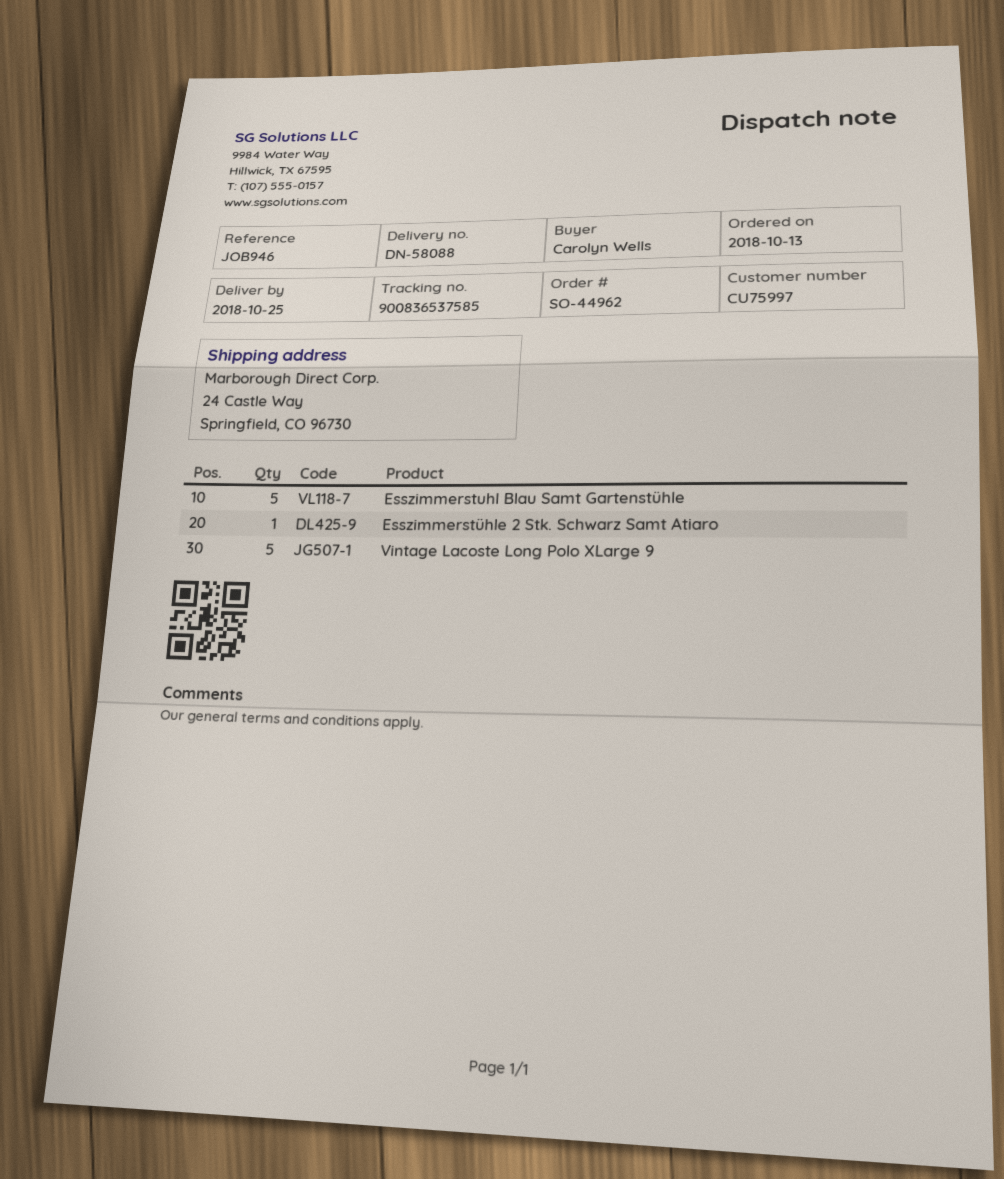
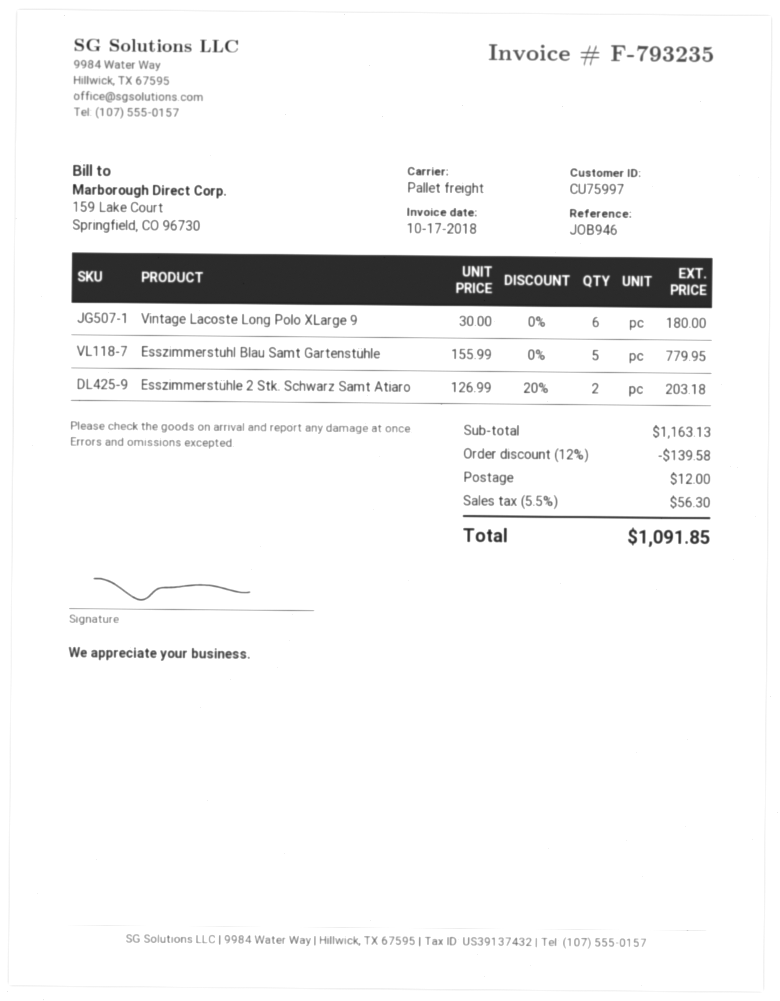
Esszimmerstühle 2 Stk. Schwarz Samt Atiaro: 1 -> 2
Vintage Lacoste Long Polo XLarge 9: 5 -> 6

